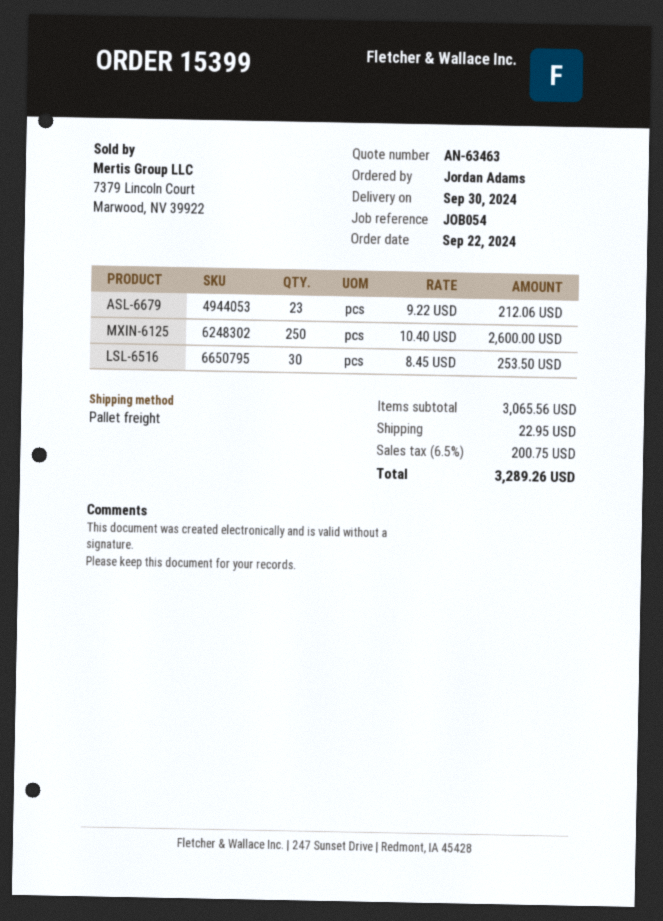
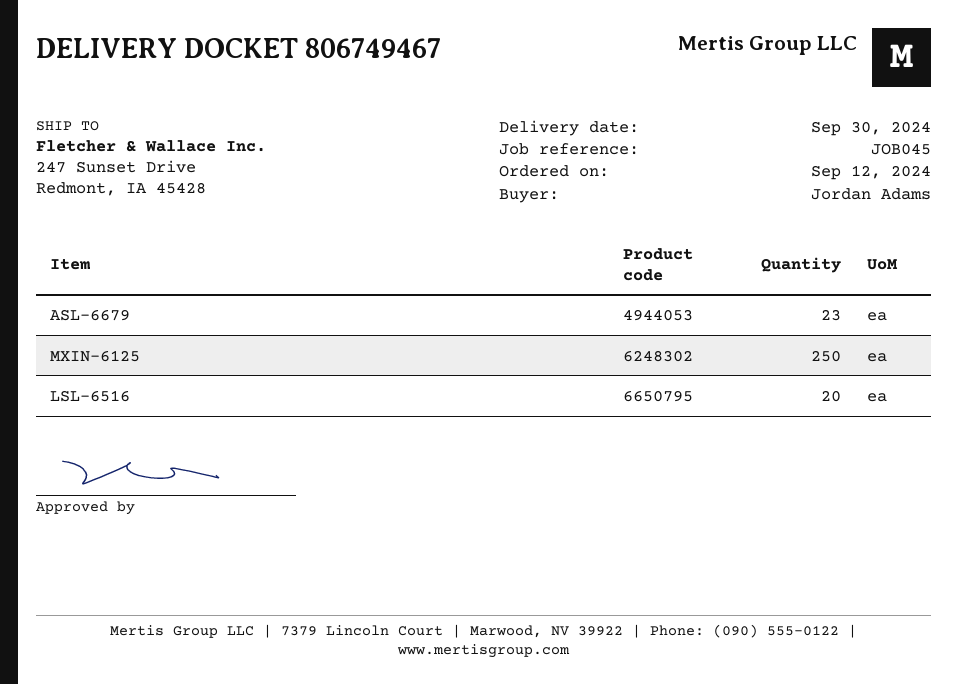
order date: 2024-09-22 -> 2024-09-12
reference: JOB054 -> JOB045
LSL-6516: 30 -> 20

